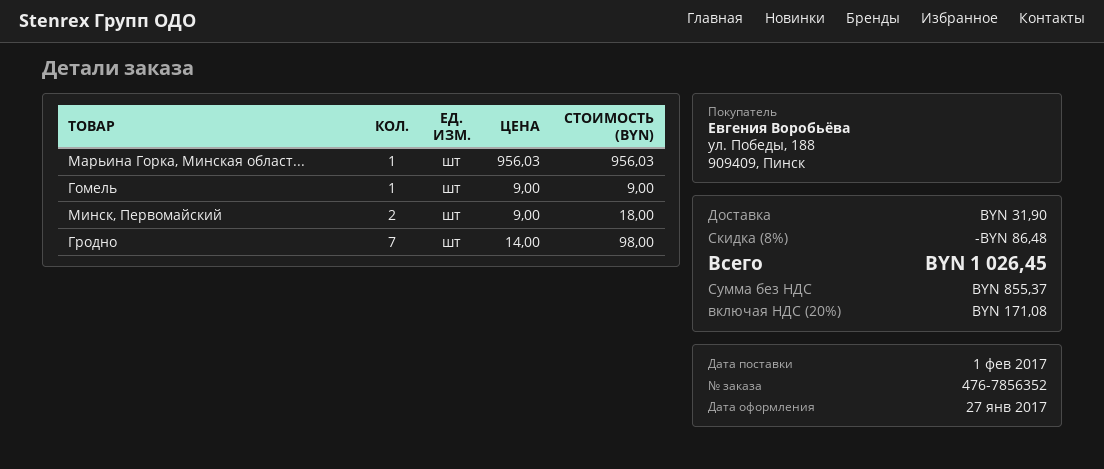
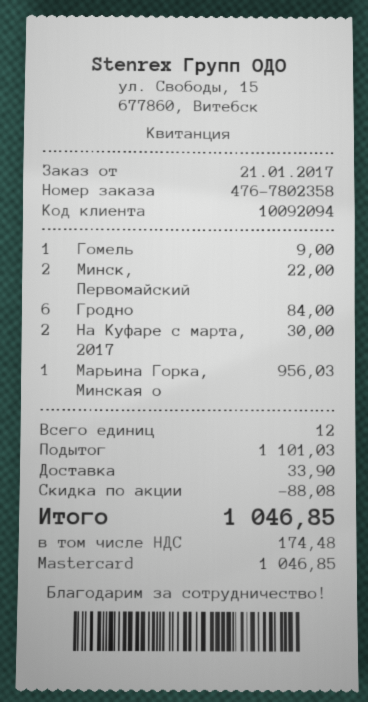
order number: 476-7856352 -> 476-7802358
order date: 2017-01-27 -> 2017-01-21
Минск, Первомайский: 2 for 18.00 -> 2 for 22.00
Гродно: 7 for 98.00 -> 6 for 84.00
На Куфаре с марта, 2017: none -> 2 for 30.00
discount: 86.48 -> 88.08
shipping: 31.90 -> 33.90
tax: 171.08 -> 174.48
total: 1026.45 -> 1046.85

